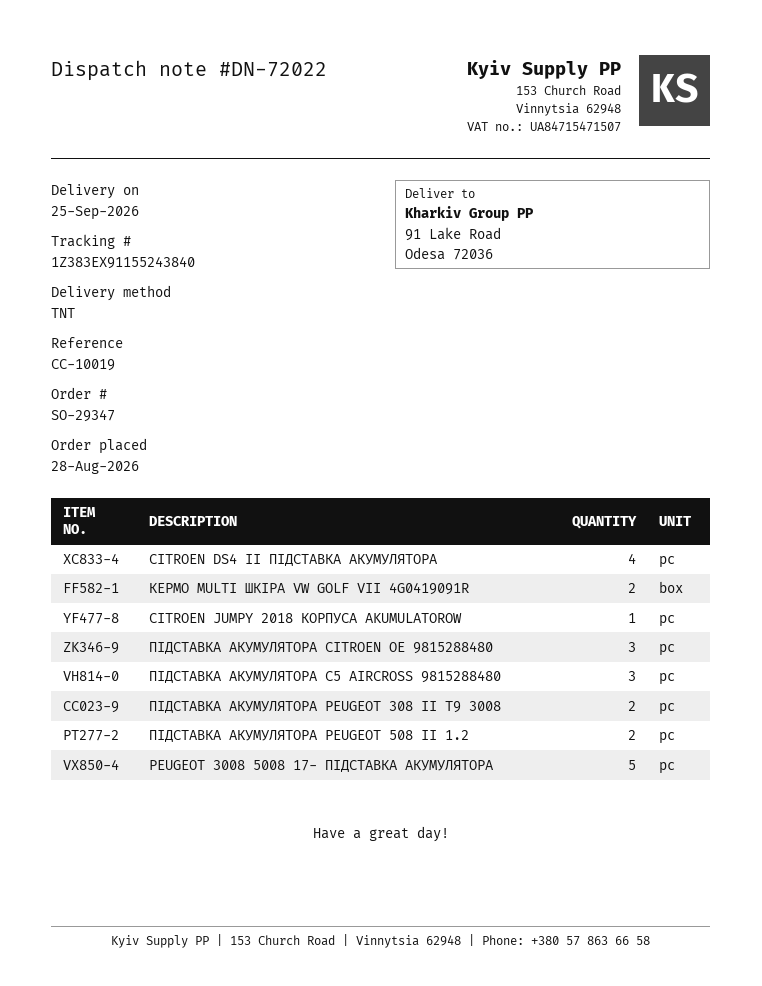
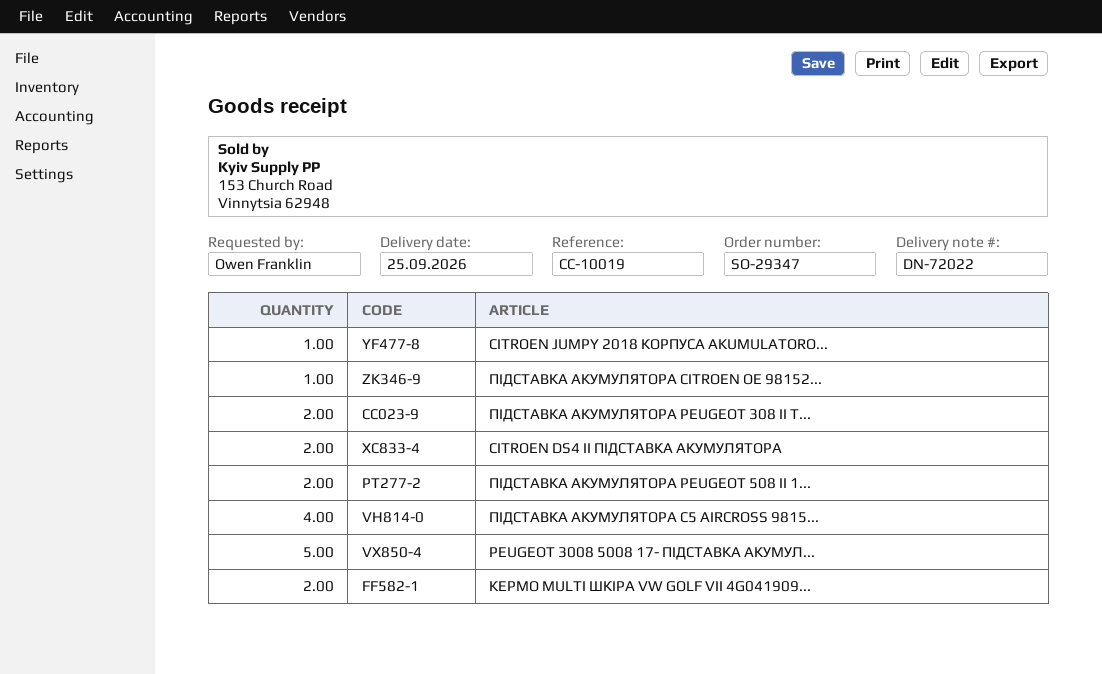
CITROEN DS4 II ПІДСТАВКА АКУМУЛЯТОРА: 4 -> 2
ПІДСТАВКА АКУМУЛЯТОРА CITROEN OE 9815288480: 3 -> 1
ПІДСТАВКА АКУМУЛЯТОРА C5 AIRCROSS 9815288480: 3 -> 4

